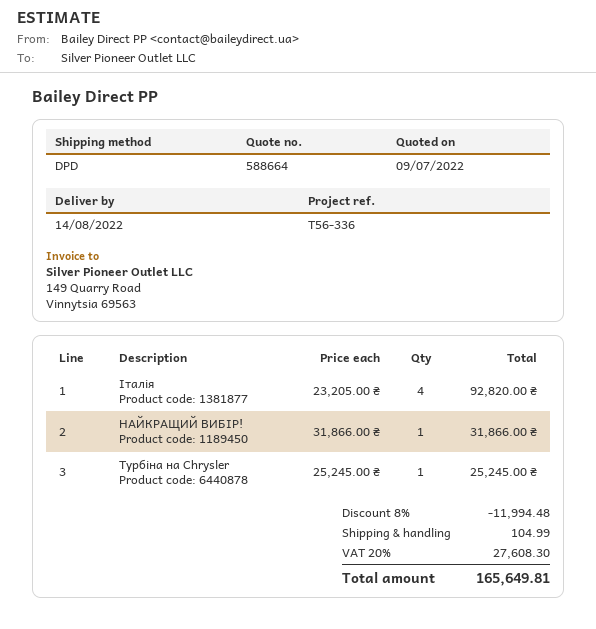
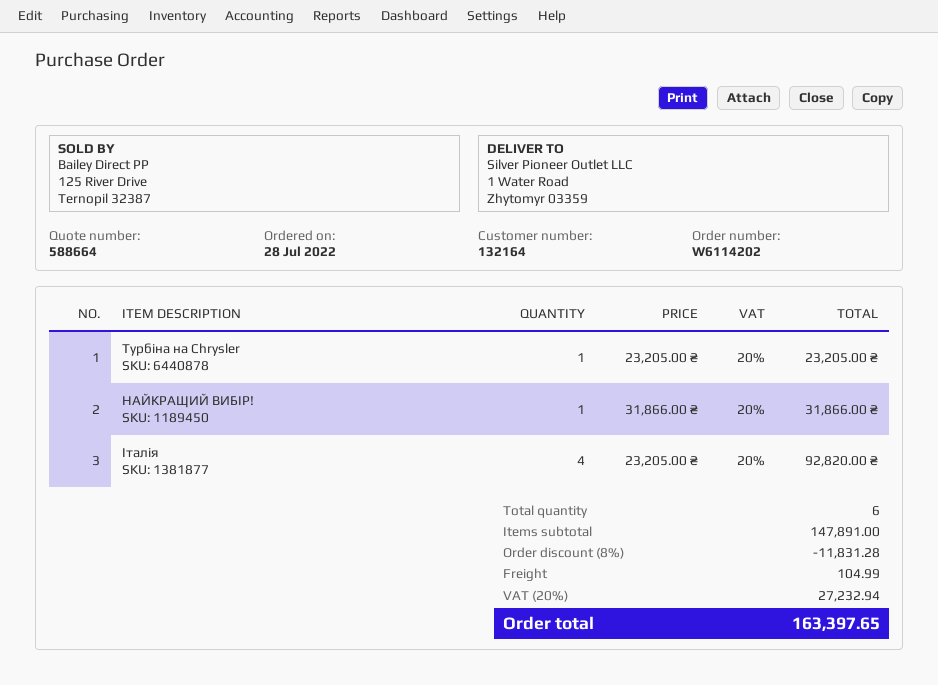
Турбіна на Chrysler: 1 x 25245.00 = 25245.00 -> 1 x 23205.00 = 23205.00
discount: 8% = 11994.48 -> 8% = 11831.28
tax: 20% = 27608.30 -> 20% = 27232.94
total: 165649.81 -> 163397.65

